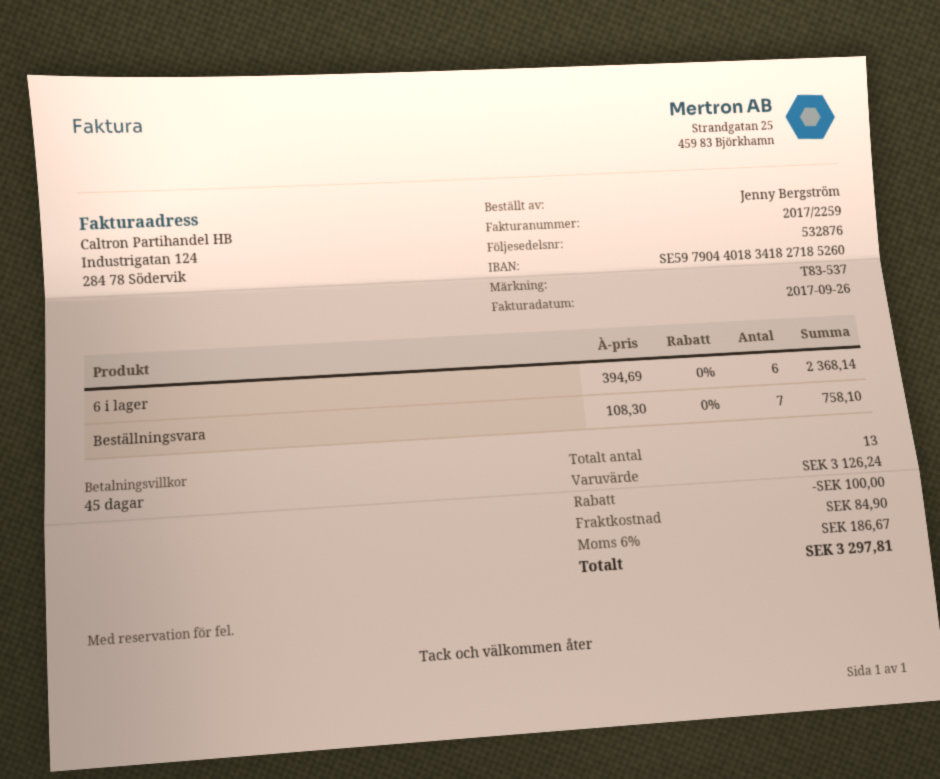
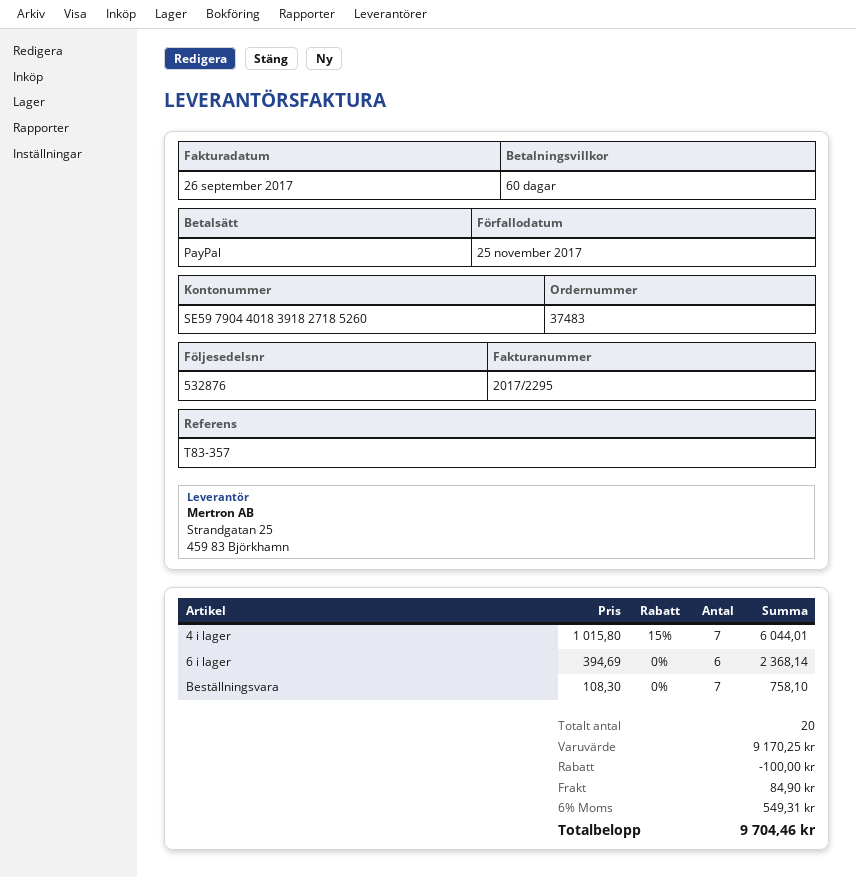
invoice number: 2017/2259 -> 2017/2295
payment terms: 45 days -> 60 days
reference: T83-537 -> T83-357
bank account: SE5979044018341827185260 -> SE5979044018391827185260
4 i lager: none -> 7 x 1015.80 - 15% = 6044.01
total quantity: 13 -> 20
subtotal: 3126.24 -> 9170.25
tax: 6% = 186.67 -> 6% = 549.31
total: 3297.81 -> 9704.46

